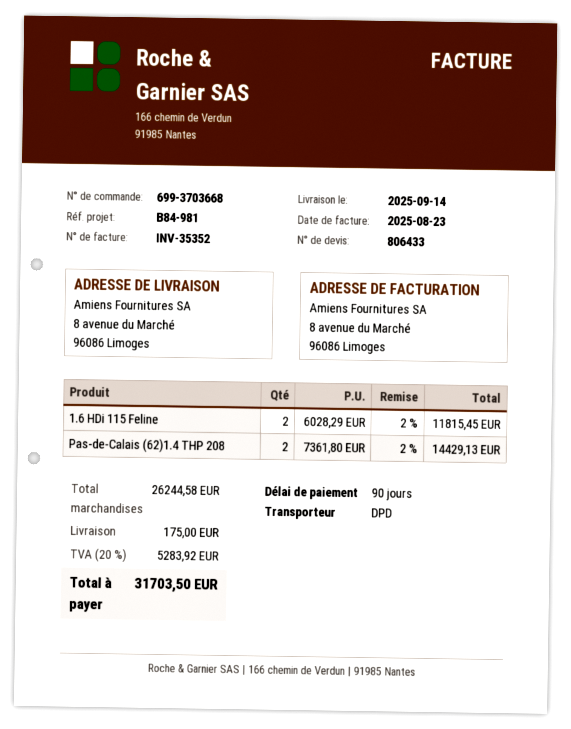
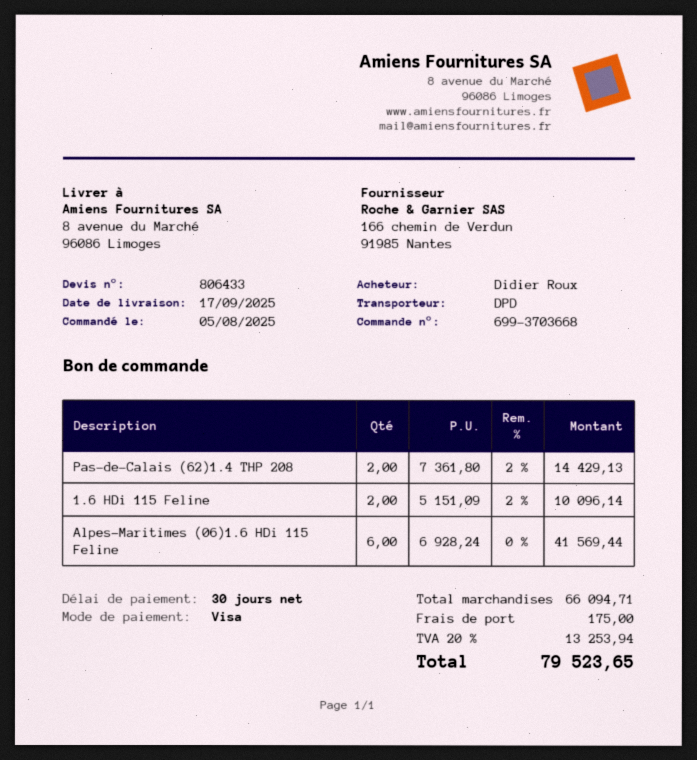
delivery date: 2025-09-14 -> 2025-09-17
payment terms: 90 days -> 30 days
1.6 HDi 115 Feline: 2 x 6028.29 - 2% = 11815.45 -> 2 x 5151.09 - 2% = 10096.14
Alpes-Maritimes (06)1.6 HDi 115 Feline: none -> 6 x 6928.24 = 41569.44
subtotal: 26244.58 -> 66094.71
tax: 20% = 5283.92 -> 20% = 13253.94
total: 31703.50 -> 79523.65

